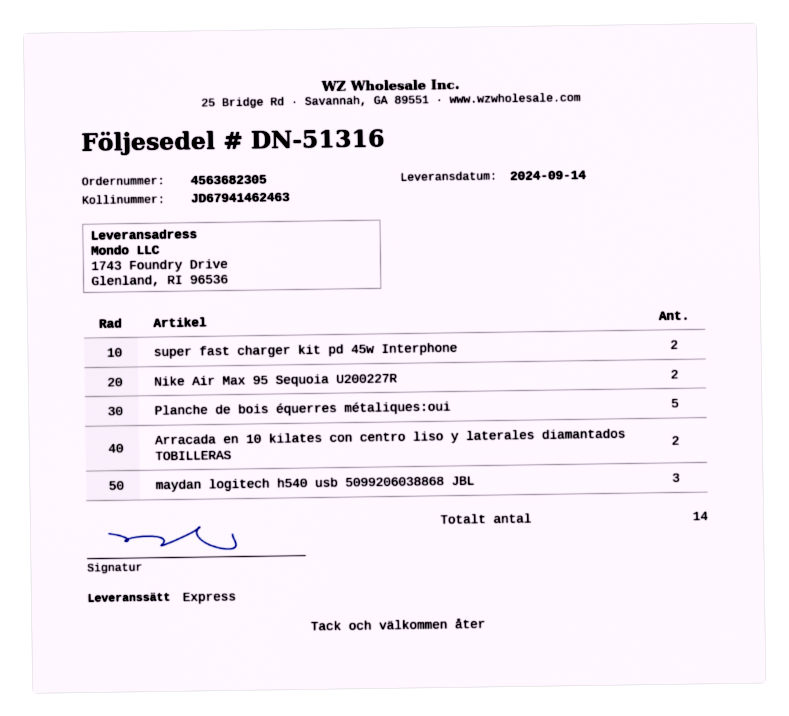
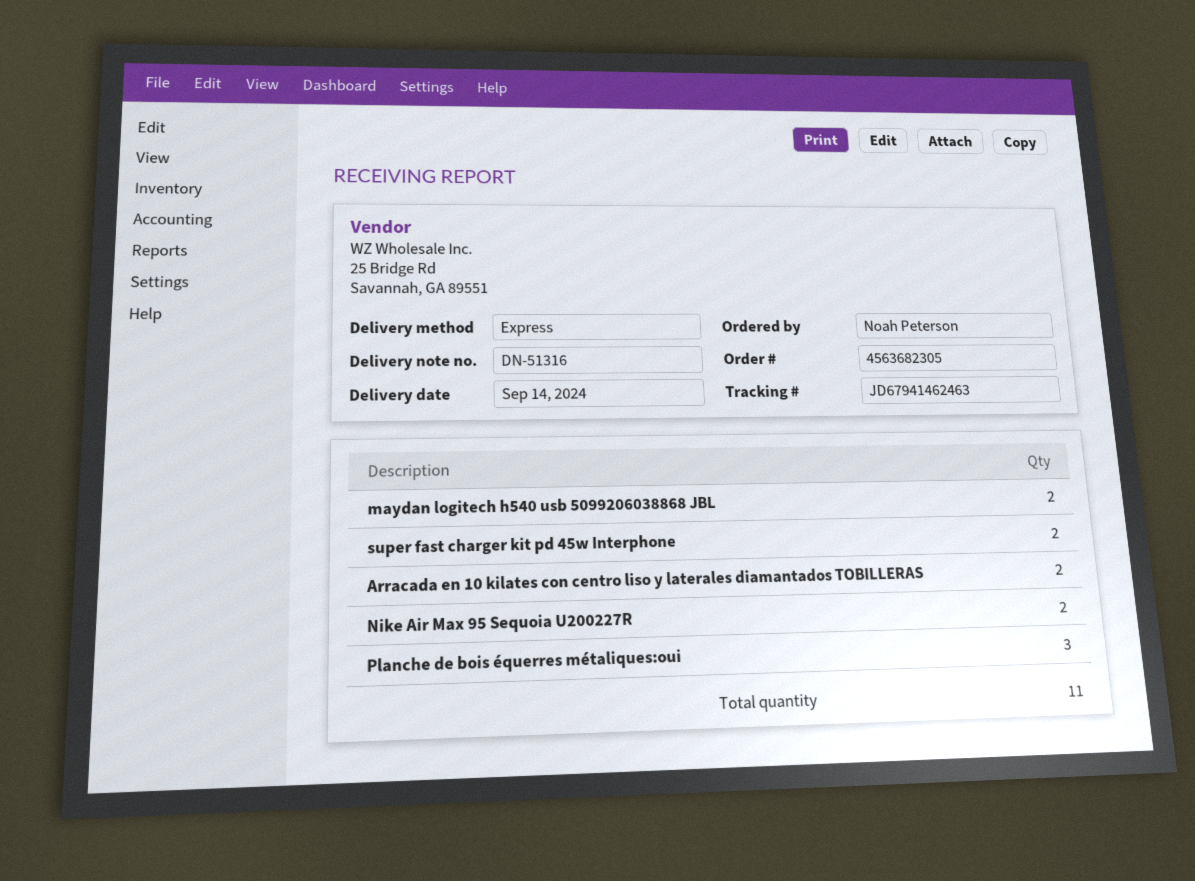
Planche de bois équerres métaliques:oui: 5 -> 3
maydan logitech h540 usb 5099206038868 JBL: 3 -> 2
total quantity: 14 -> 11

